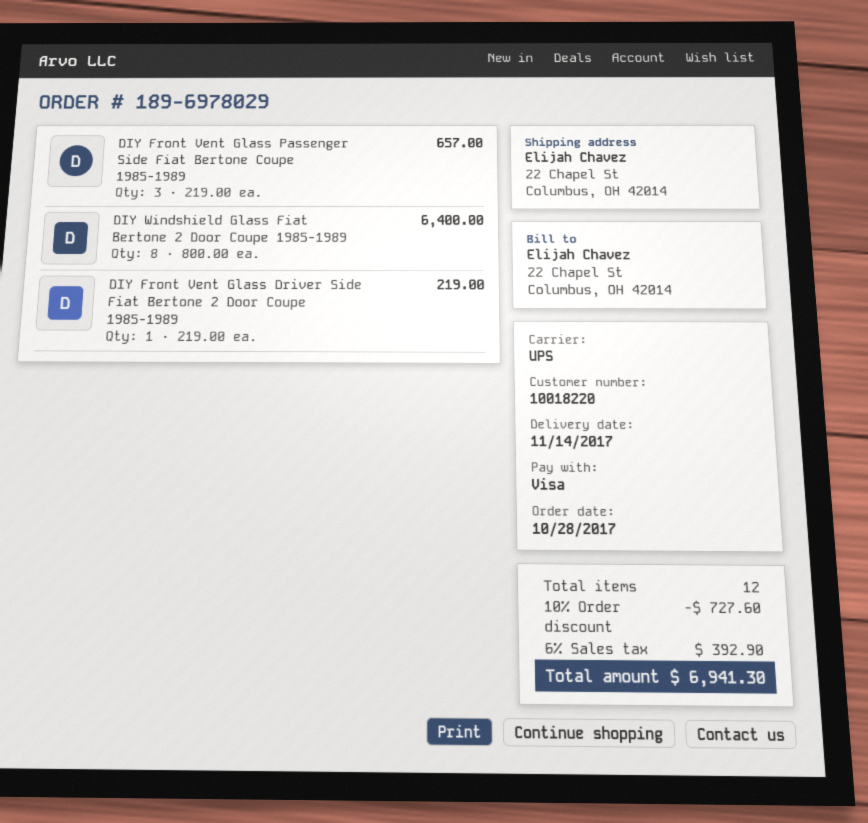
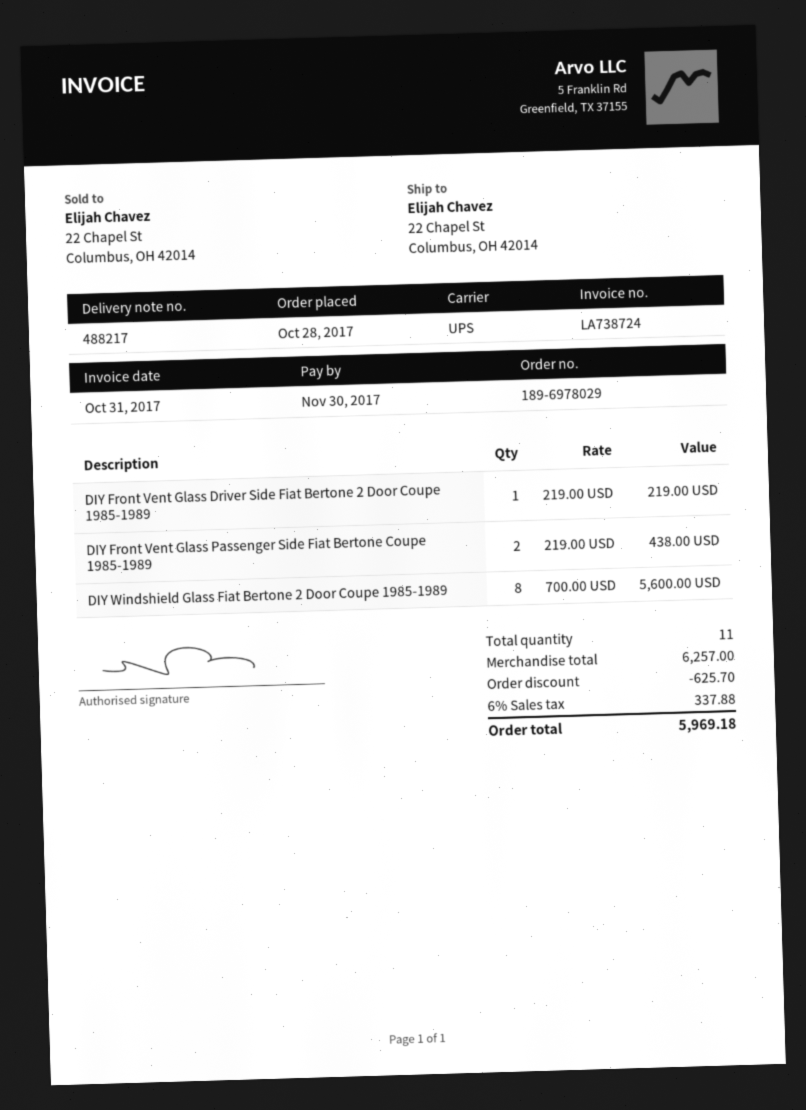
DIY Front Vent Glass Passenger Side Fiat Bertone Coupe 1985-1989: 3 x 219.00 = 657.00 -> 2 x 219.00 = 438.00
DIY Windshield Glass Fiat Bertone 2 Door Coupe 1985-1989: 8 x 800.00 = 6400.00 -> 8 x 700.00 = 5600.00
total quantity: 12 -> 11
discount: 727.60 -> 625.70
tax: 6% = 392.90 -> 6% = 337.88
total: 6941.30 -> 5969.18

